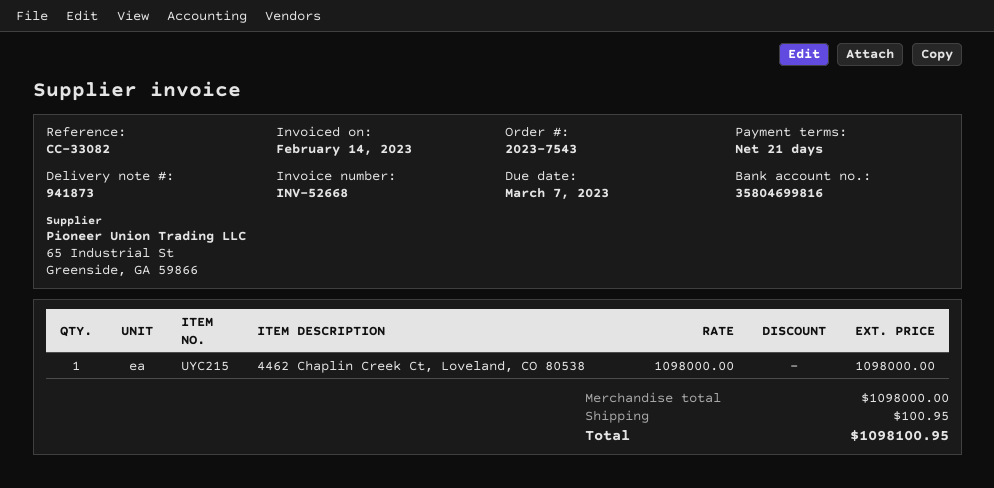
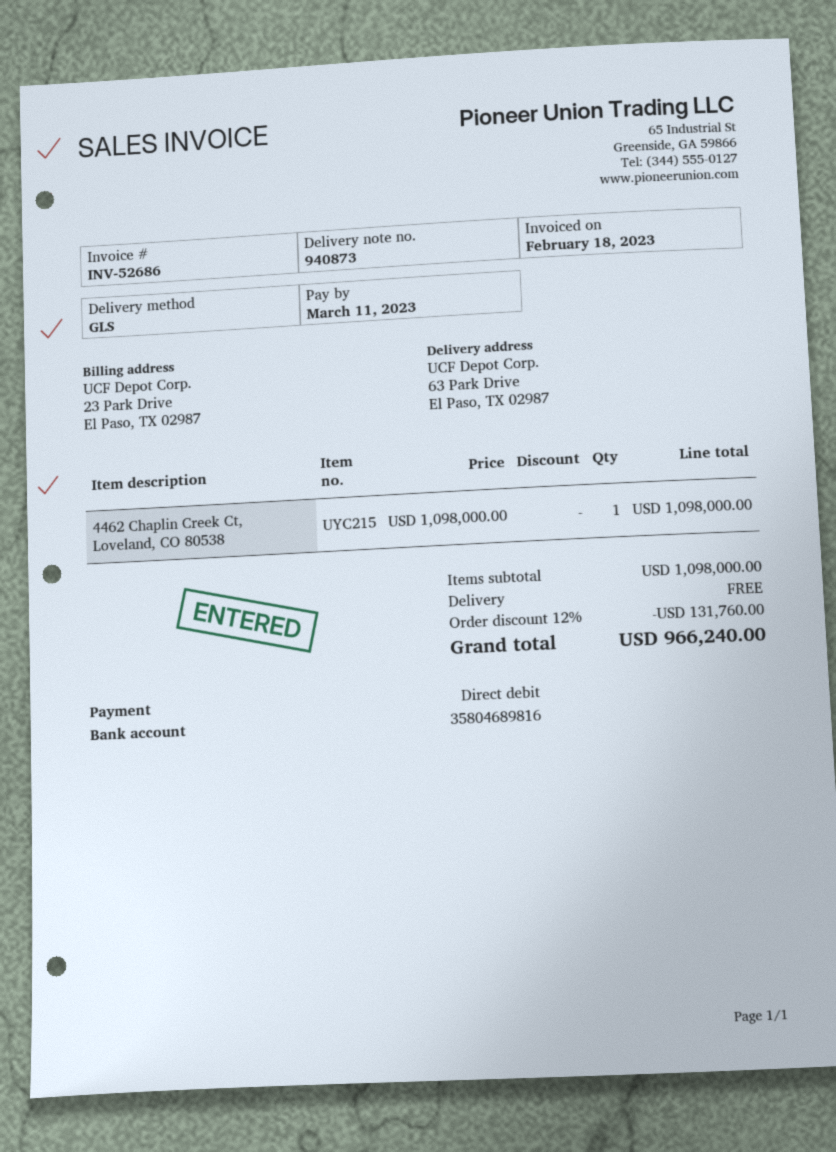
delivery note number: 941873 -> 940873
invoice number: INV-52668 -> INV-52686
invoice date: 2023-02-14 -> 2023-02-18
due date: 2023-03-07 -> 2023-03-11
bank account: 35804699816 -> 35804689816
discount: none -> 12% = 131760.00
shipping: 100.95 -> 0.00
total: 1098100.95 -> 966240.00

